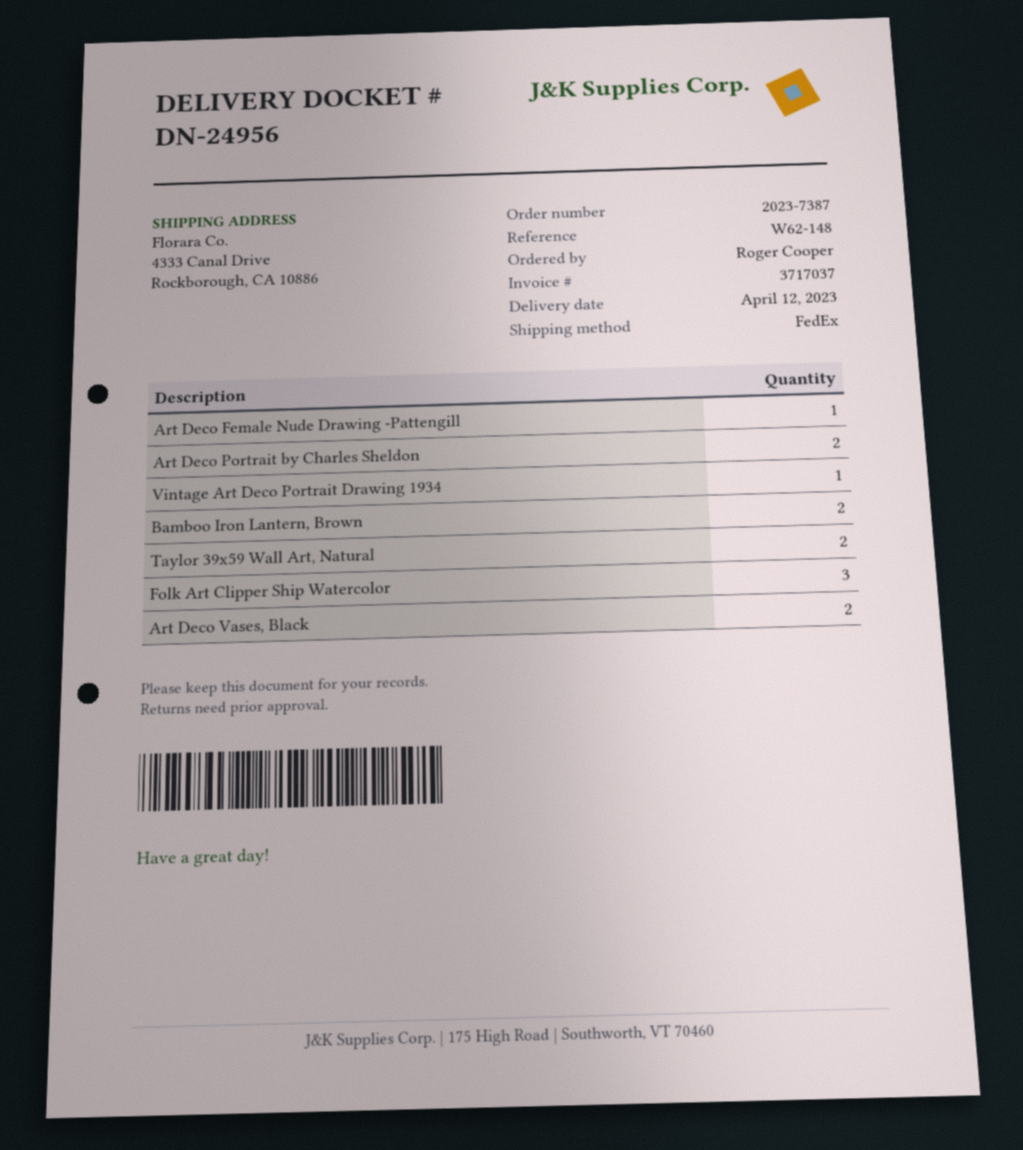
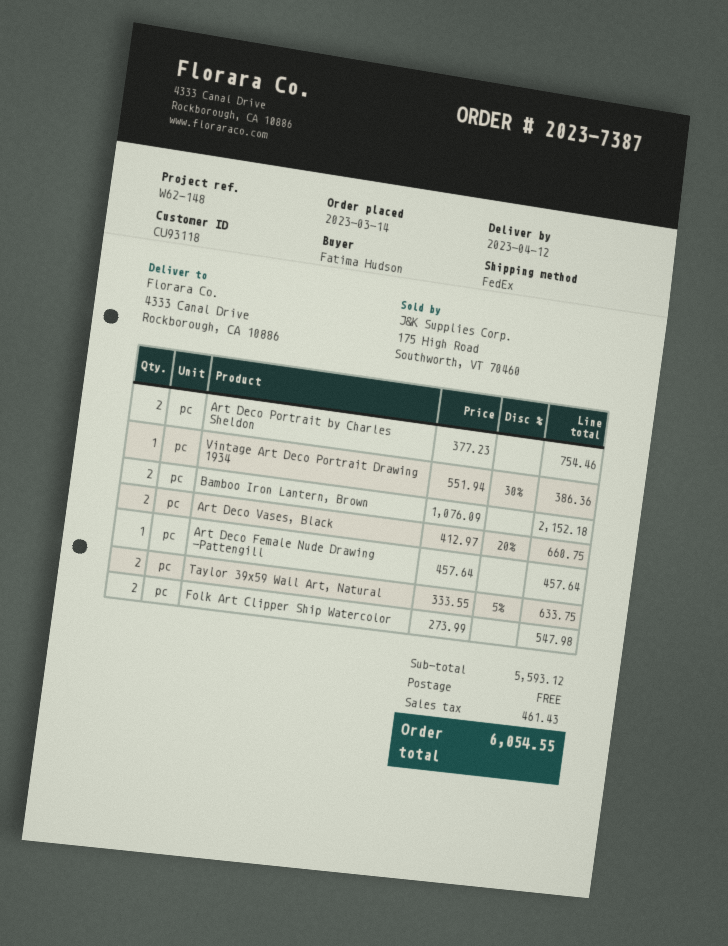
ordered by: Roger Cooper -> Fatima Hudson
Folk Art Clipper Ship Watercolor: 3 -> 2

